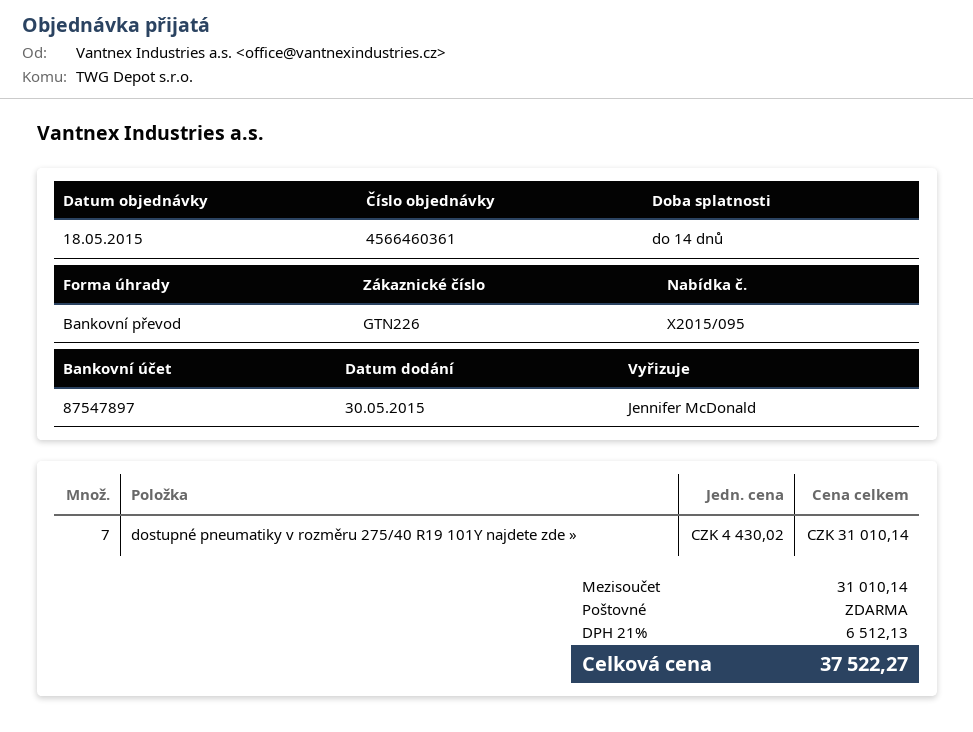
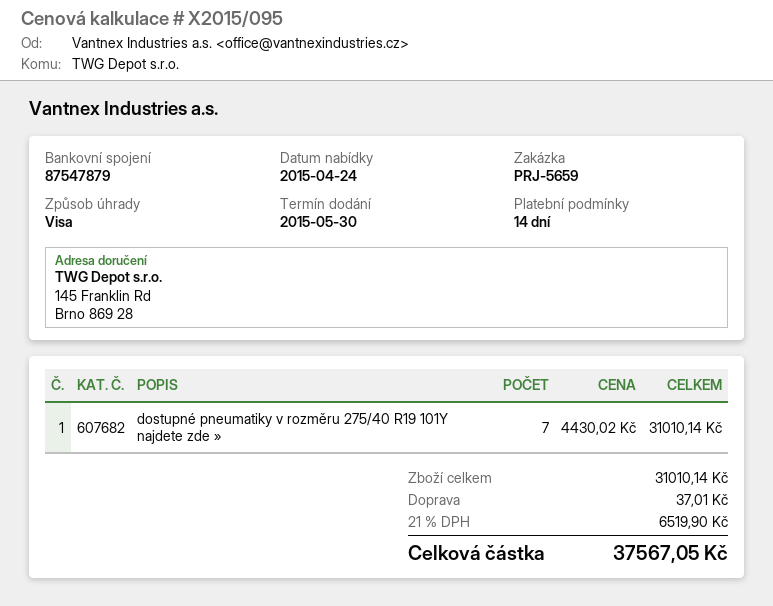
payment method: bank transfer -> Visa
bank account: 87547897 -> 87547879
shipping: 0.00 -> 37.01
tax: 21% = 6512.13 -> 21% = 6519.90
total: 37522.27 -> 37567.05

